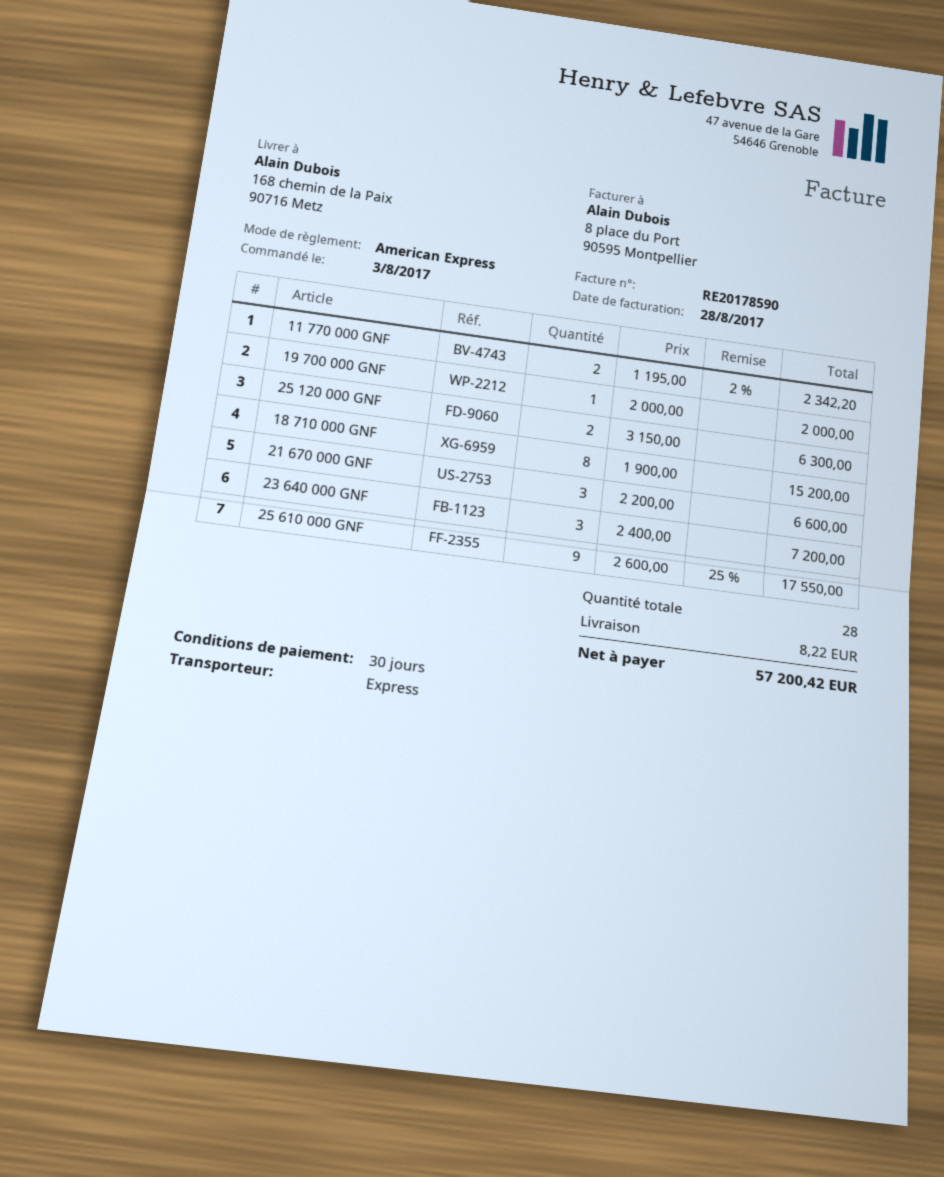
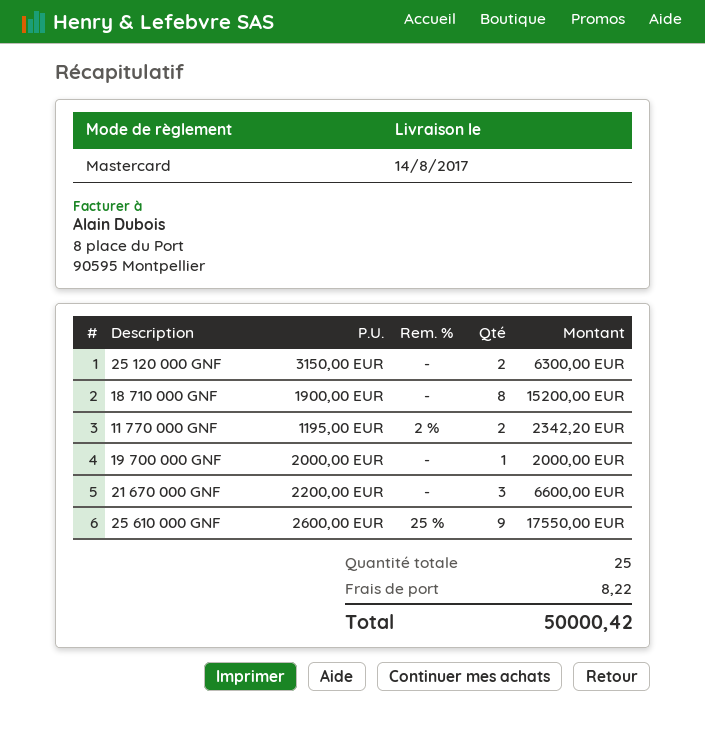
payment method: American Express -> Mastercard
23 640 000 GNF: 3 x 2400.00 = 7200.00 -> none
total quantity: 28 -> 25
total: 57200.42 -> 50000.42

